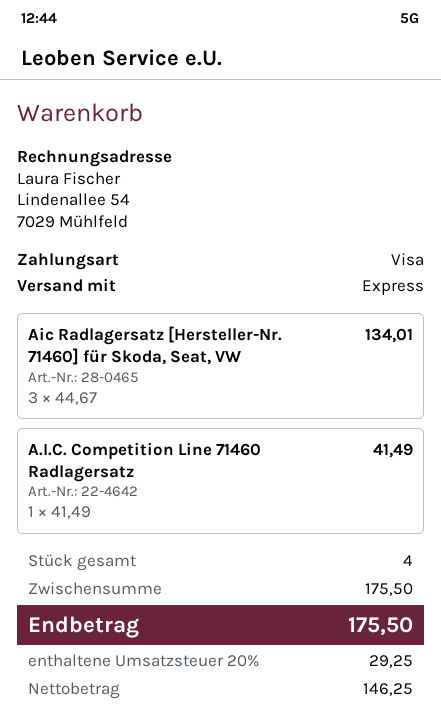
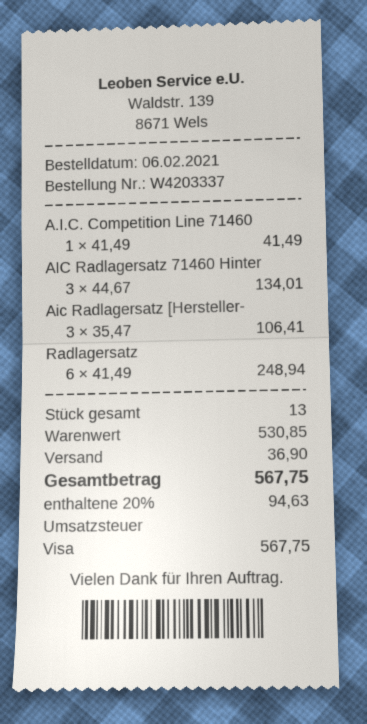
Aic Radlagersatz [Hersteller-Nr. 71460] für Skoda, Seat, VW: 3 x 44.67 = 134.01 -> 3 x 35.47 = 106.41
AIC Radlagersatz 71460 Hinter: none -> 3 x 44.67 = 134.01
Radlagersatz: none -> 6 x 41.49 = 248.94
total quantity: 4 -> 13
subtotal: 175.50 -> 530.85
shipping: none -> 36.90
tax: 20% = 29.25 -> 20% = 94.63
total: 175.50 -> 567.75

